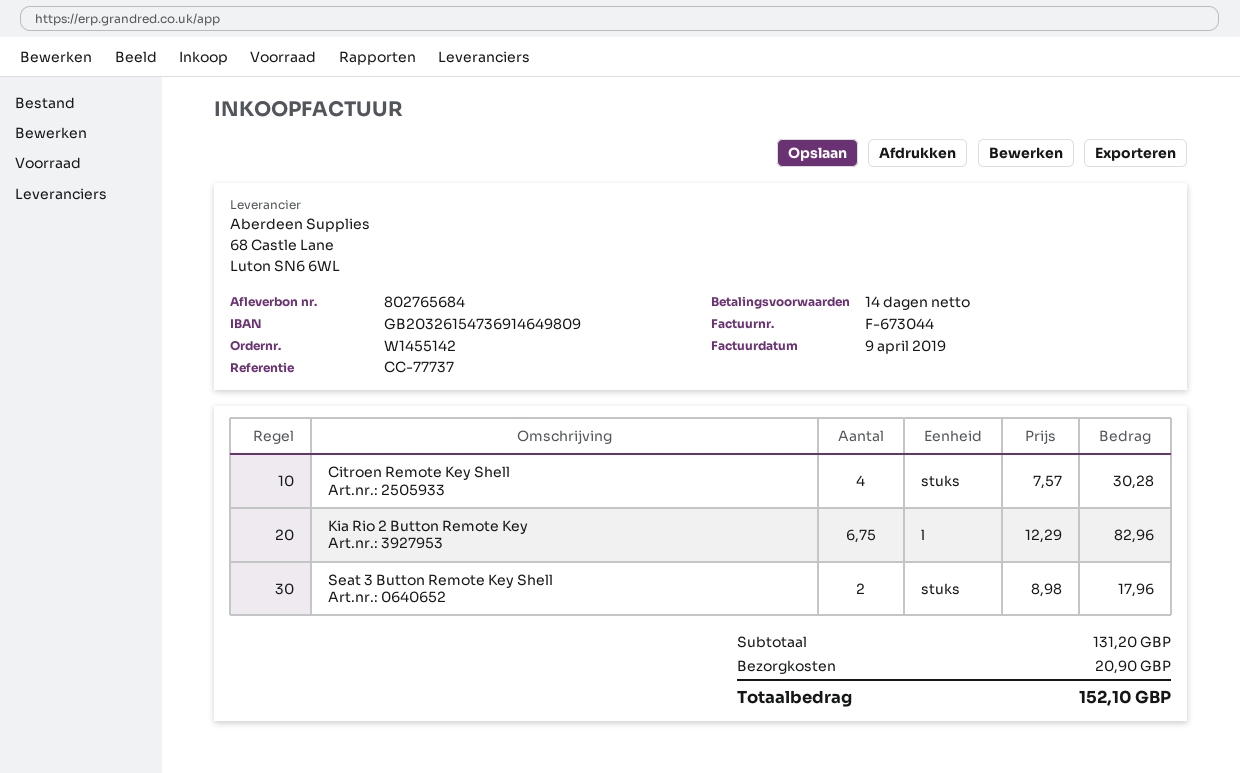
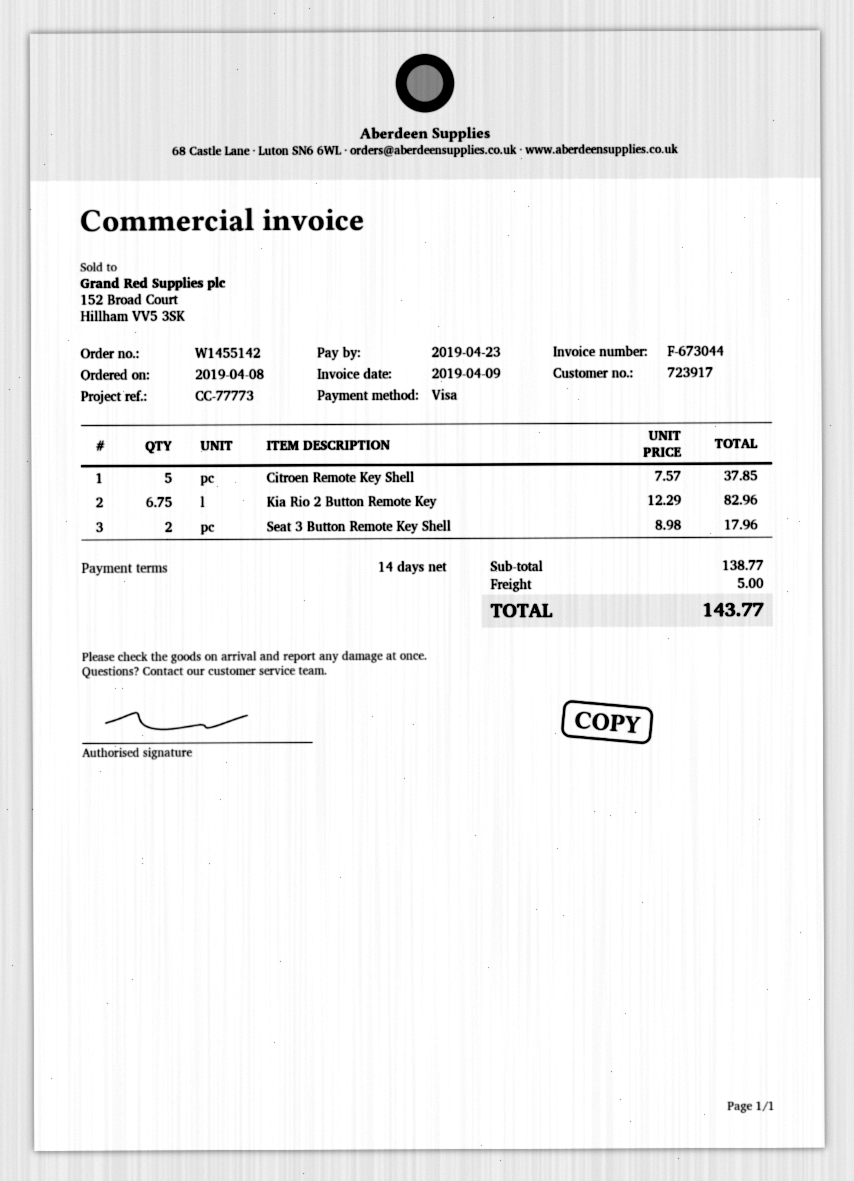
reference: CC-77737 -> CC-77773
Citroen Remote Key Shell: 4 x 7.57 = 30.28 -> 5 x 7.57 = 37.85
subtotal: 131.20 -> 138.77
shipping: 20.90 -> 5.00
total: 152.10 -> 143.77

